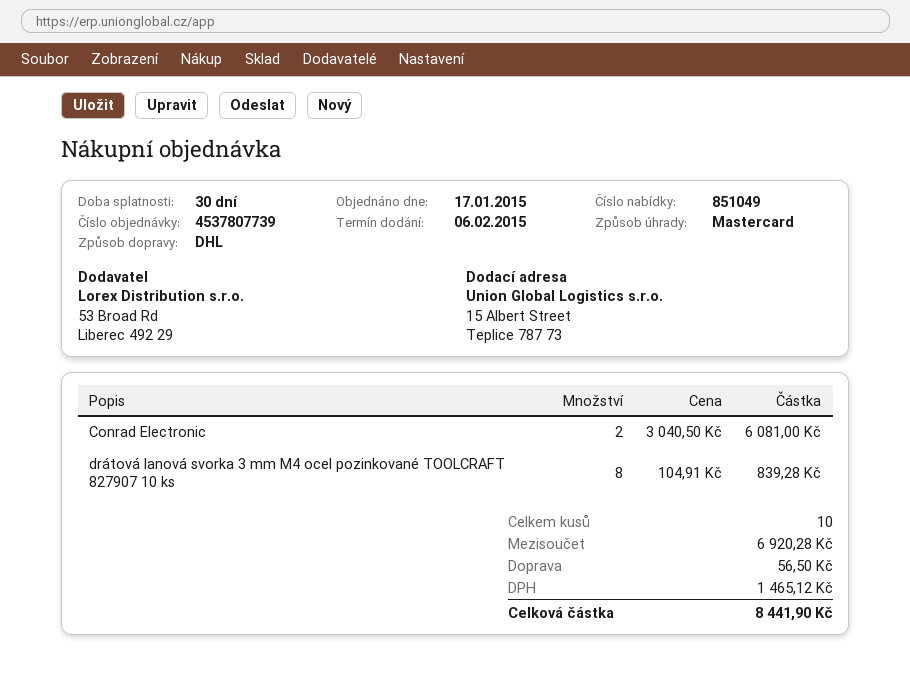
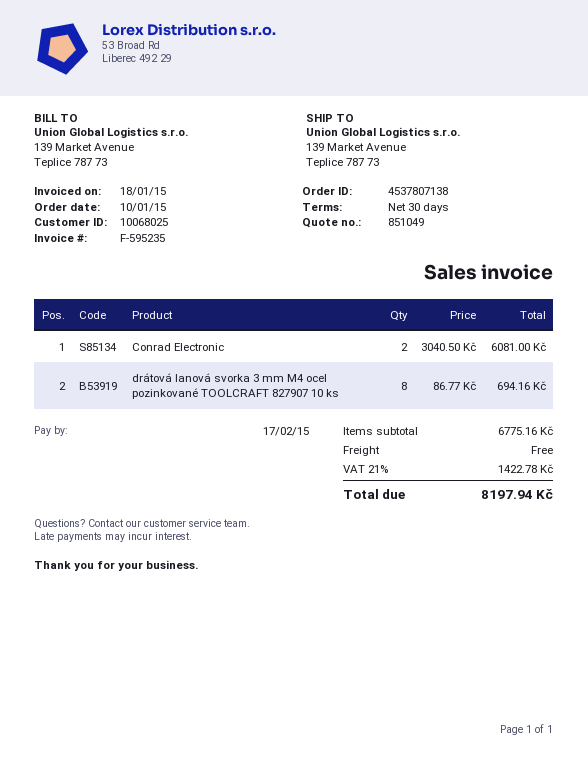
order number: 4537807739 -> 4537807138
order date: 2015-01-17 -> 2015-01-10
ship to: 15 Albert Street, Teplice 787 73 -> 139 Market Avenue, Teplice 787 73
drátová lanová svorka 3 mm M4 ocel pozinkované TOOLCRAFT 827907 10 ks: 8 x 104.91 = 839.28 -> 8 x 86.77 = 694.16
subtotal: 6920.28 -> 6775.16
shipping: 56.50 -> 0.00
tax: 1465.12 -> 1422.78
total: 8441.90 -> 8197.94

